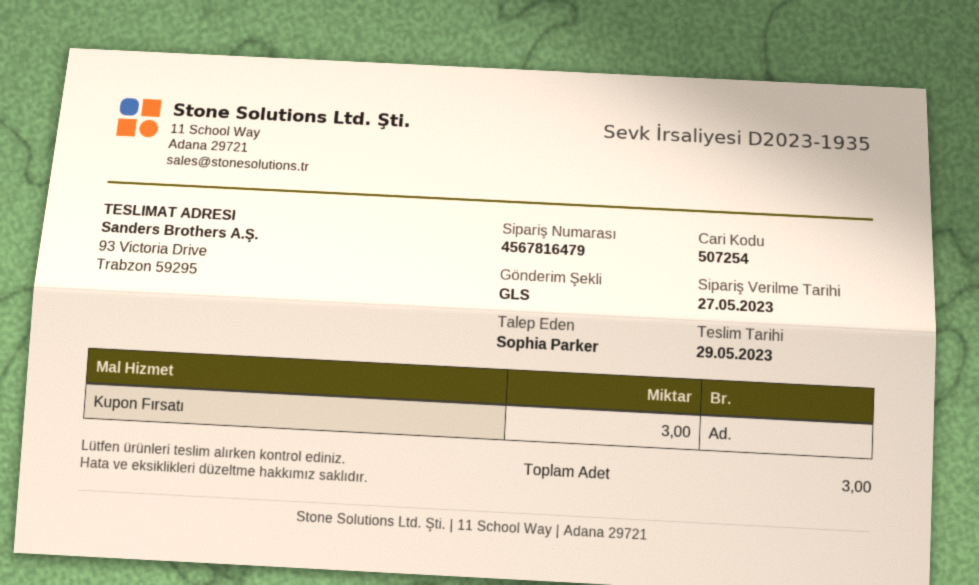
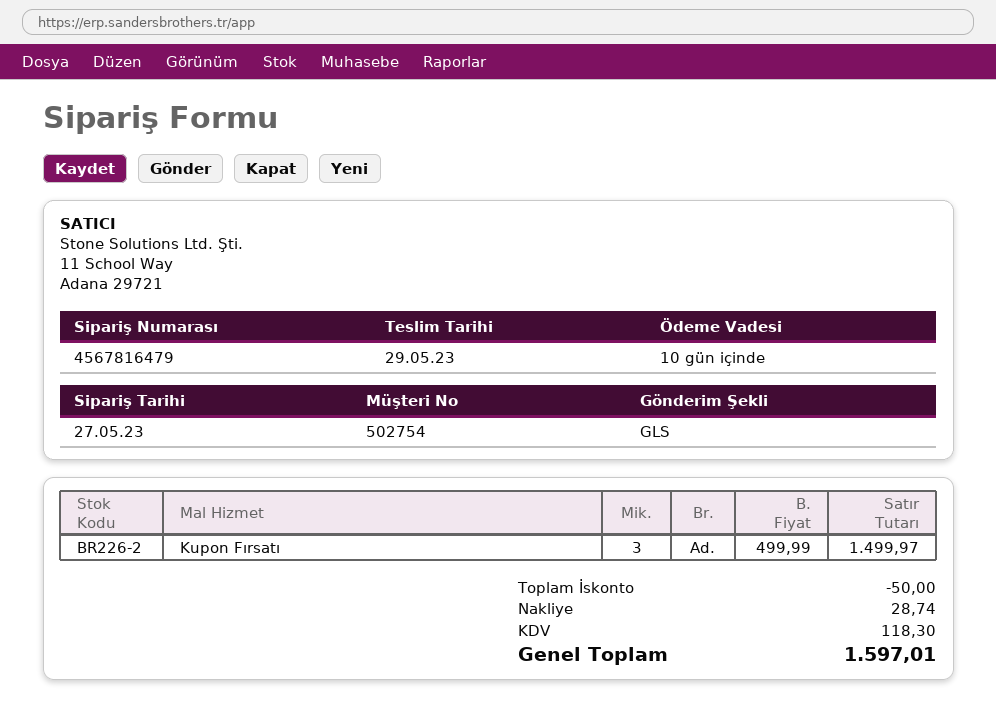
customer number: 507254 -> 502754

